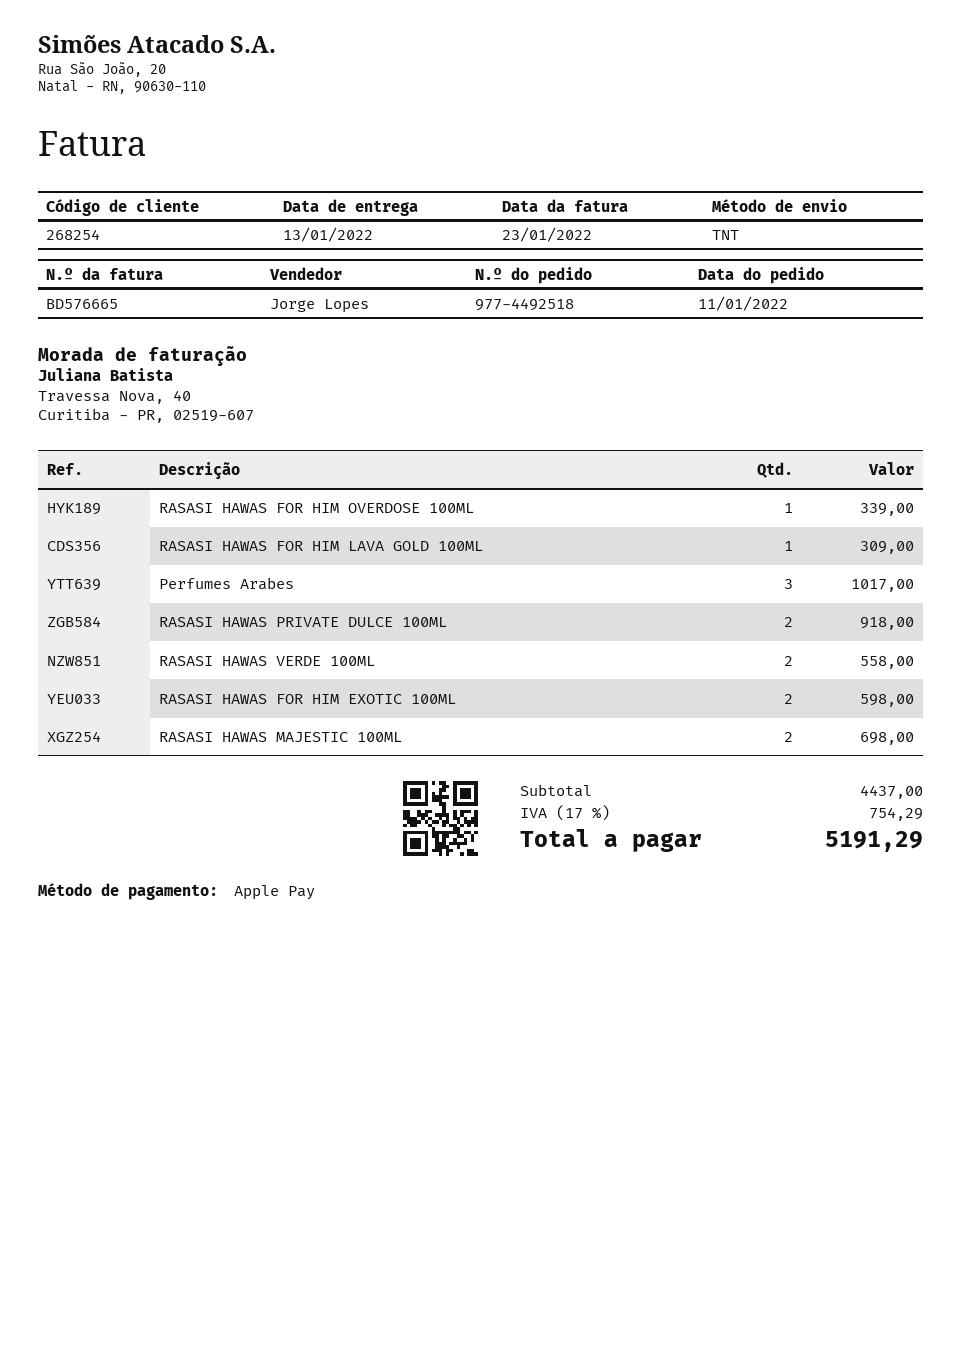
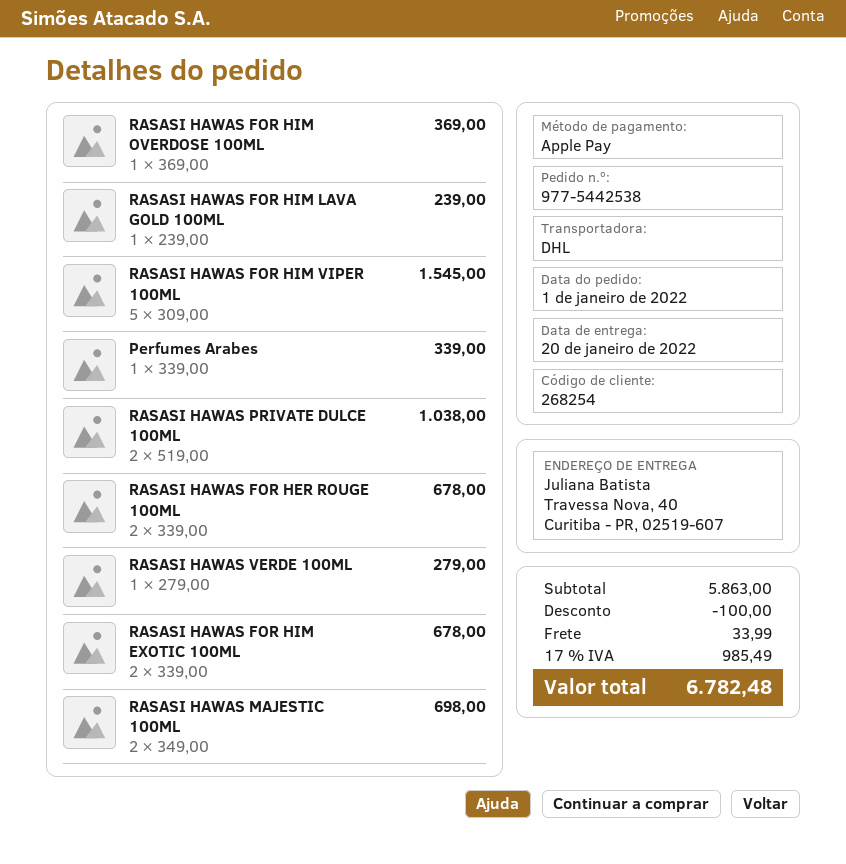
order number: 977-4492518 -> 977-5442538
order date: 2022-01-11 -> 2022-01-01
delivery date: 2022-01-13 -> 2022-01-20
shipping method: TNT -> DHL
RASASI HAWAS FOR HIM OVERDOSE 100ML: 1 for 339.00 -> 1 for 369.00
RASASI HAWAS FOR HIM LAVA GOLD 100ML: 1 for 309.00 -> 1 for 239.00
Perfumes Arabes: 3 for 1017.00 -> 1 for 339.00
RASASI HAWAS PRIVATE DULCE 100ML: 2 for 918.00 -> 2 for 1038.00
RASASI HAWAS VERDE 100ML: 2 for 558.00 -> 1 for 279.00
RASASI HAWAS FOR HIM EXOTIC 100ML: 2 for 598.00 -> 2 for 678.00
RASASI HAWAS FOR HIM VIPER 100ML: none -> 5 for 1545.00
RASASI HAWAS FOR HER ROUGE 100ML: none -> 2 for 678.00
subtotal: 4437.00 -> 5863.00
discount: none -> 100.00
shipping: none -> 33.99
tax: 17% = 754.29 -> 17% = 985.49
total: 5191.29 -> 6782.48

